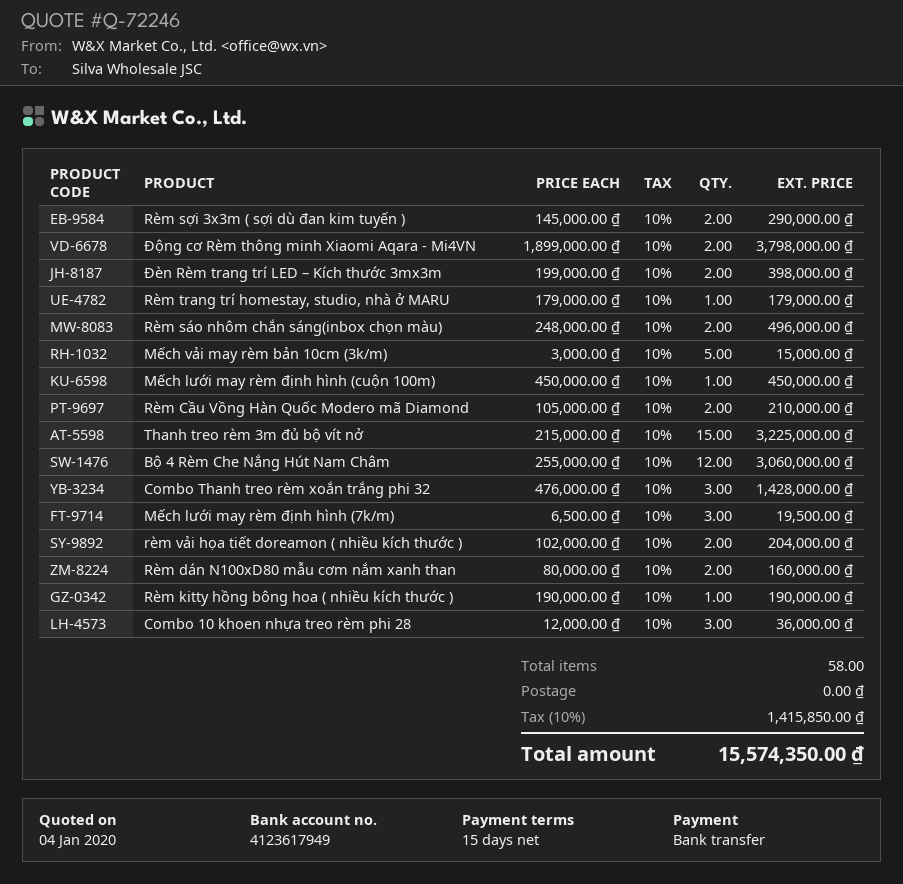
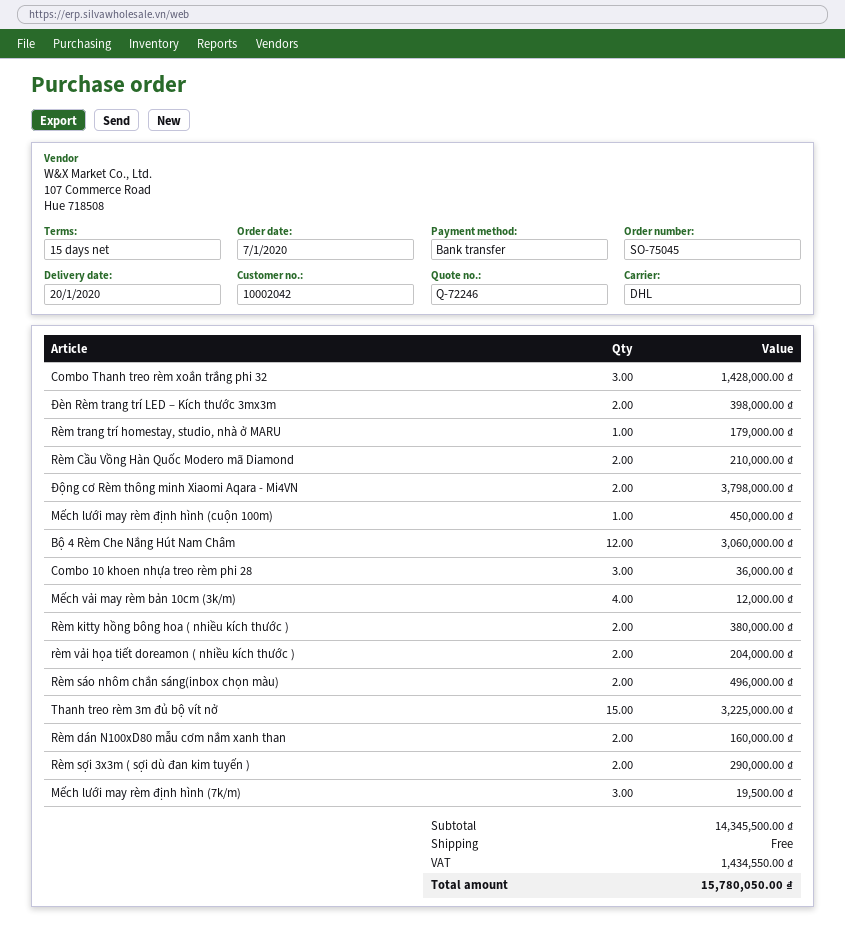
Mếch vải may rèm bản 10cm (3k/m): 5 for 15000.00 -> 4 for 12000.00
Rèm kitty hồng bông hoa ( nhiều kích thước ): 1 for 190000.00 -> 2 for 380000.00
tax: 1415850.00 -> 1434550.00
total: 15574350.00 -> 15780050.00

